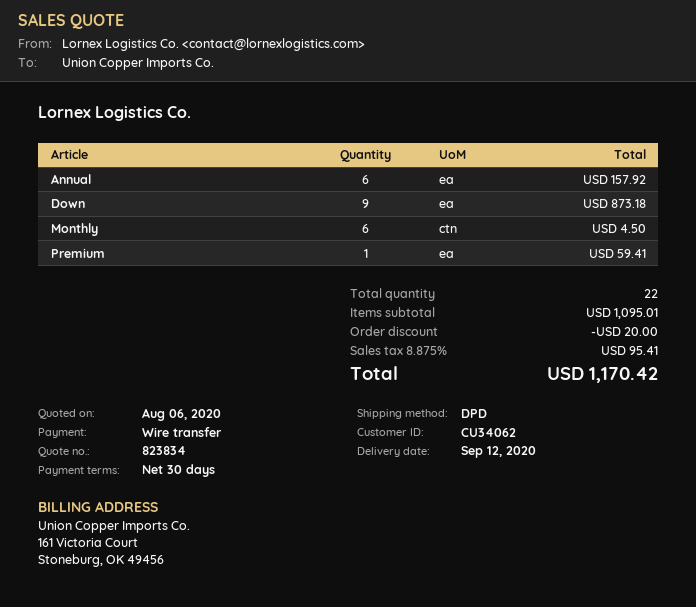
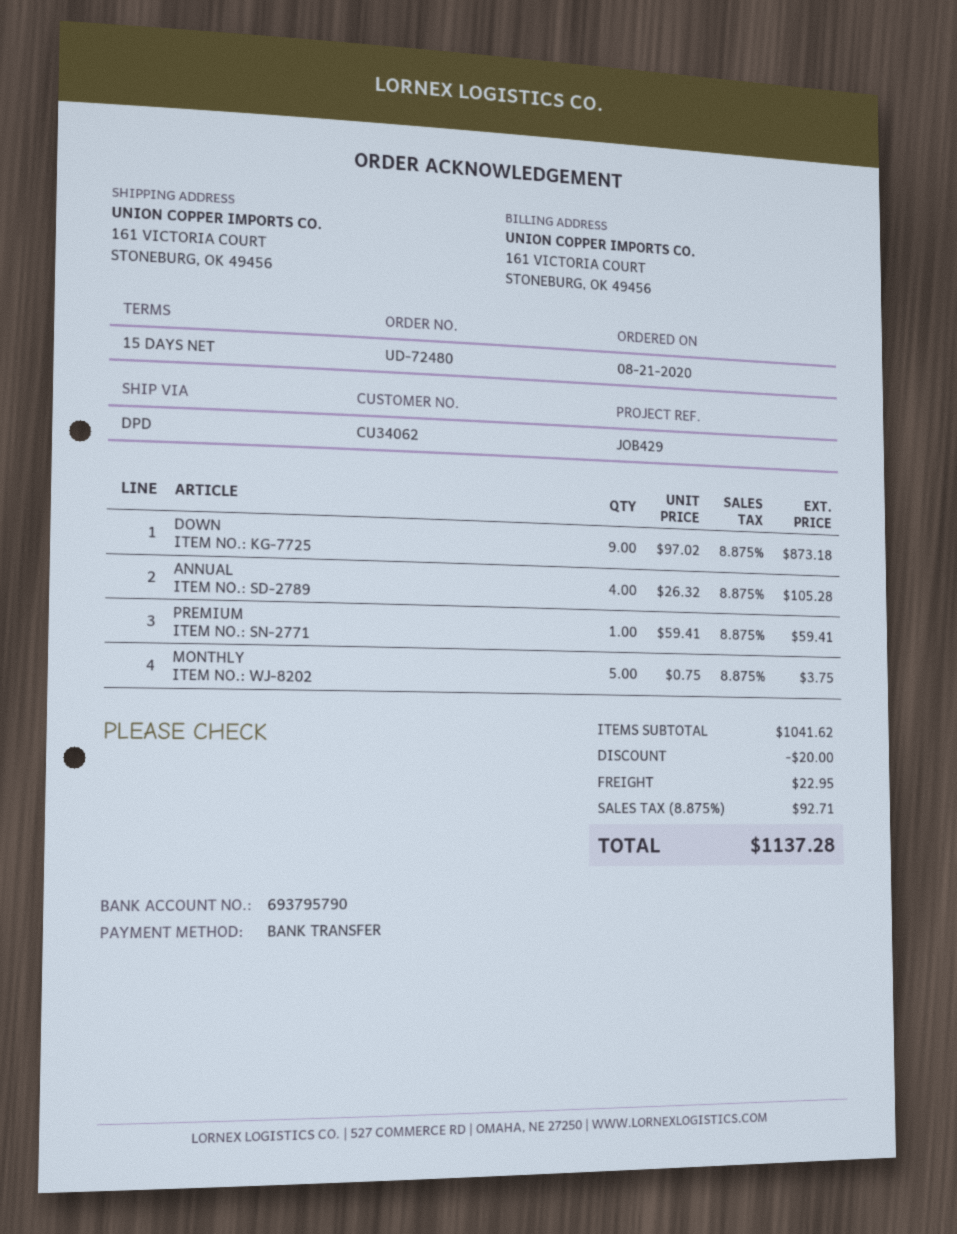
payment terms: 30 days -> 15 days
Annual: 6 for 157.92 -> 4 for 105.28
Monthly: 6 for 4.50 -> 5 for 3.75
subtotal: 1095.01 -> 1041.62
shipping: none -> 22.95
tax: 8.875% = 95.41 -> 8.875% = 92.71
total: 1170.42 -> 1137.28

